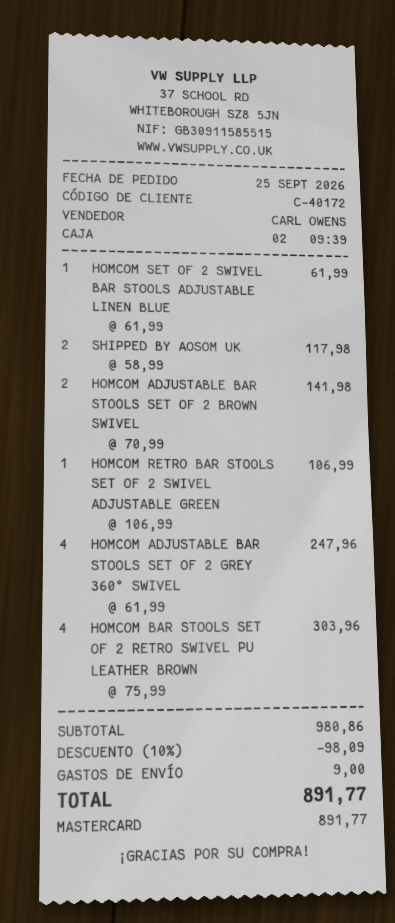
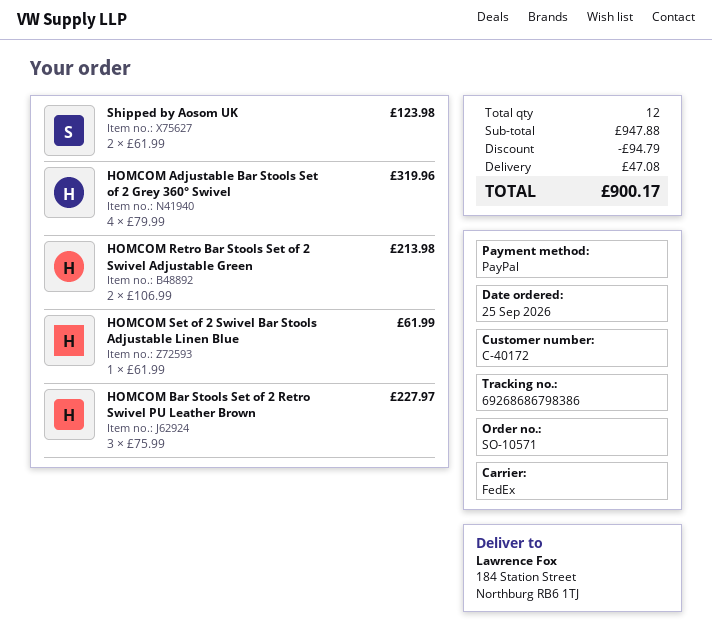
payment method: Mastercard -> PayPal
SHIPPED BY AOSOM UK: 2 x 58.99 = 117.98 -> 2 x 61.99 = 123.98
HOMCOM ADJUSTABLE BAR STOOLS SET OF 2 BROWN SWIVEL: 2 x 70.99 = 141.98 -> none
HOMCOM RETRO BAR STOOLS SET OF 2 SWIVEL ADJUSTABLE GREEN: 1 x 106.99 = 106.99 -> 2 x 106.99 = 213.98
HOMCOM ADJUSTABLE BAR STOOLS SET OF 2 GREY 360° SWIVEL: 4 x 61.99 = 247.96 -> 4 x 79.99 = 319.96
HOMCOM BAR STOOLS SET OF 2 RETRO SWIVEL PU LEATHER BROWN: 4 x 75.99 = 303.96 -> 3 x 75.99 = 227.97
subtotal: 980.86 -> 947.88
discount: 98.09 -> 94.79
shipping: 9.00 -> 47.08
total: 891.77 -> 900.17

